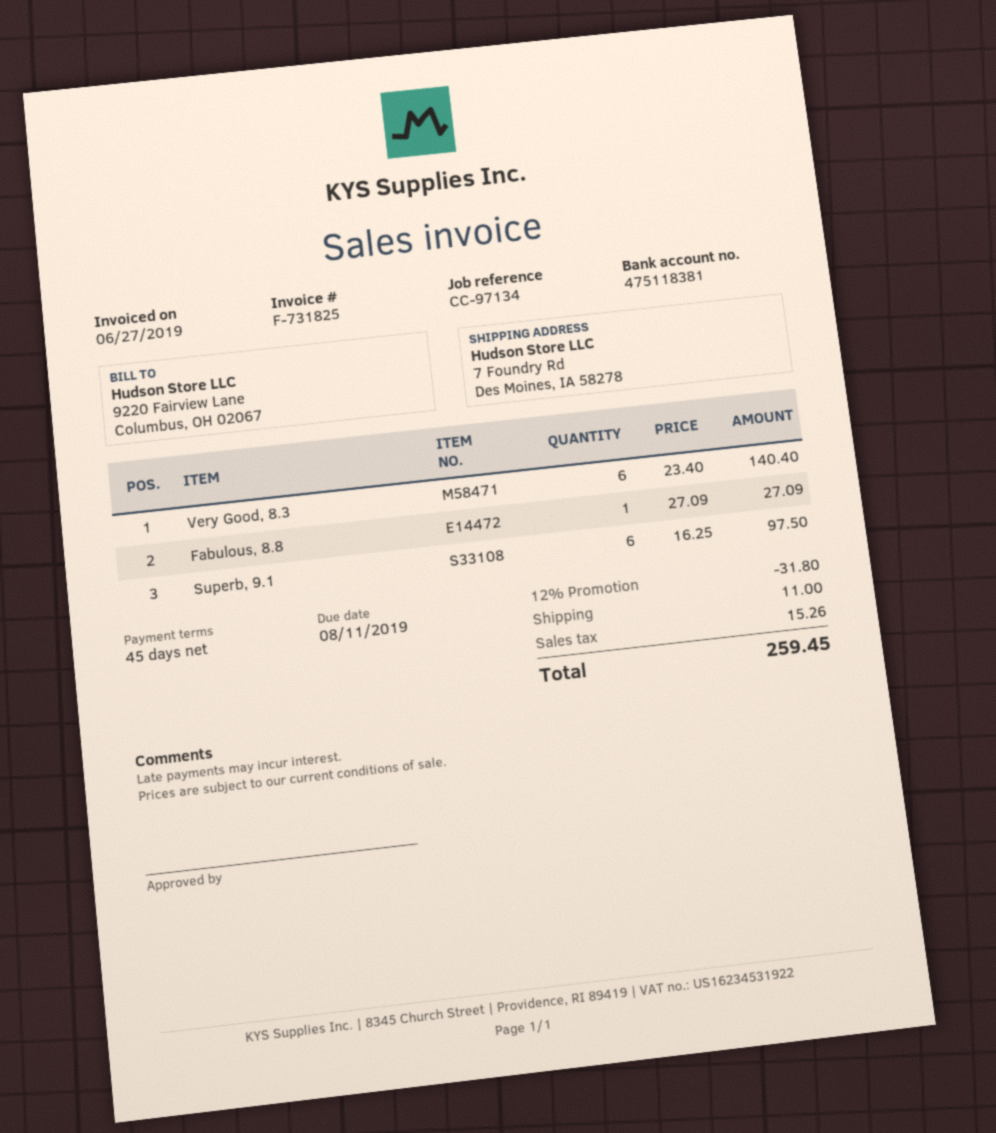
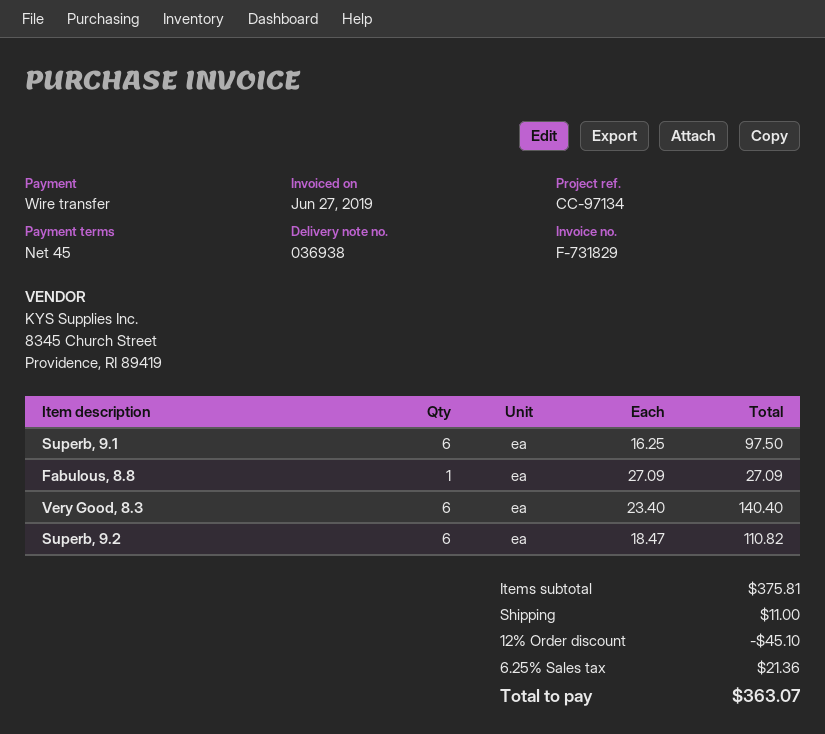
invoice number: F-731825 -> F-731829
Superb, 9.2: none -> 6 x 18.47 = 110.82
discount: 12% = 31.80 -> 12% = 45.10
tax: 15.26 -> 21.36
total: 259.45 -> 363.07

